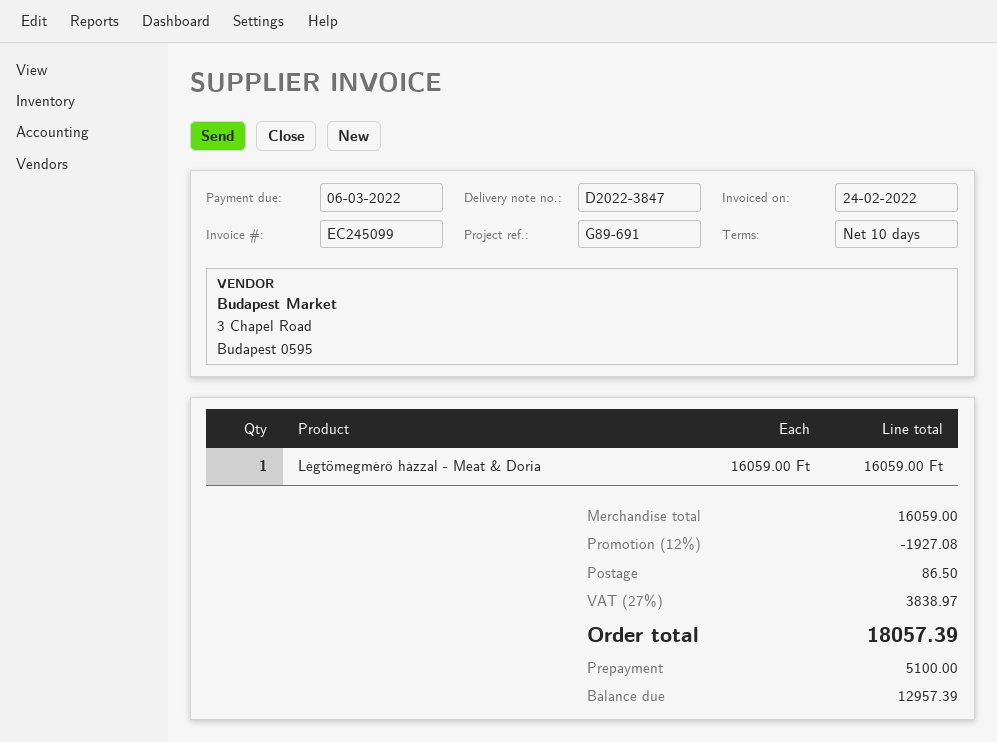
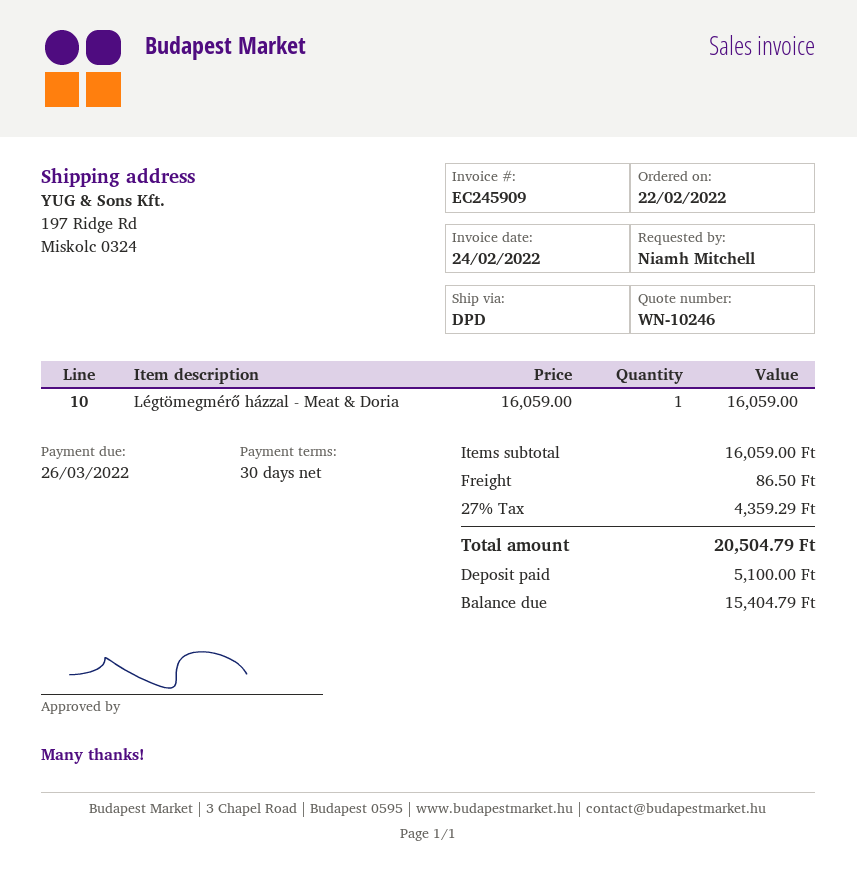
invoice number: EC245099 -> EC245909
payment terms: 10 days -> 30 days
due date: 2022-03-06 -> 2022-03-26
discount: 12% = 1927.08 -> none
tax: 27% = 3838.97 -> 27% = 4359.29
total: 18057.39 -> 20504.79
balance: 12957.39 -> 15404.79

